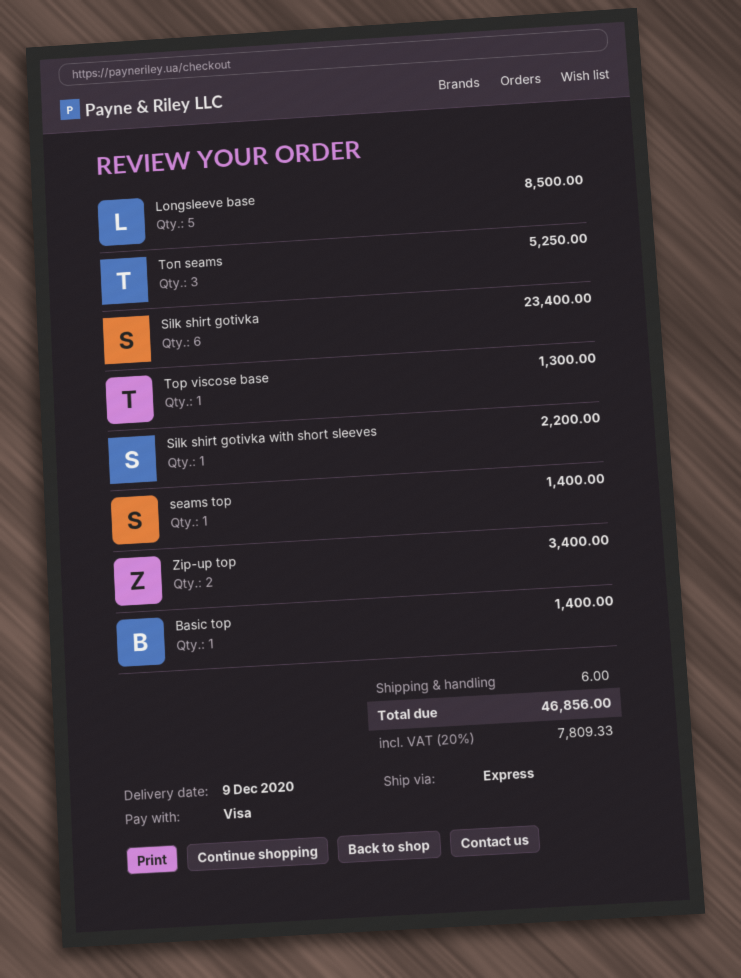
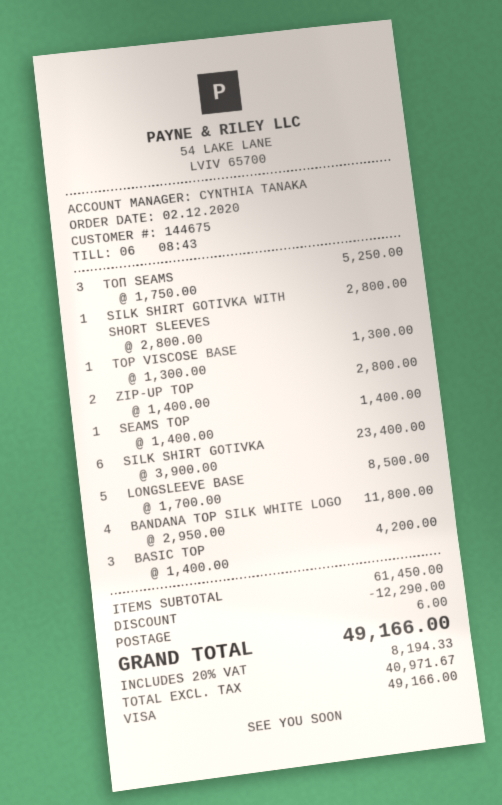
Silk shirt gotivka with short sleeves: 1 for 2200.00 -> 1 for 2800.00
Zip-up top: 2 for 3400.00 -> 2 for 2800.00
Basic top: 1 for 1400.00 -> 3 for 4200.00
BANDANA TOP SILK WHITE LOGO: none -> 4 for 11800.00
discount: none -> 12290.00
tax: 20% = 7809.33 -> 20% = 8194.33
total: 46856.00 -> 49166.00

